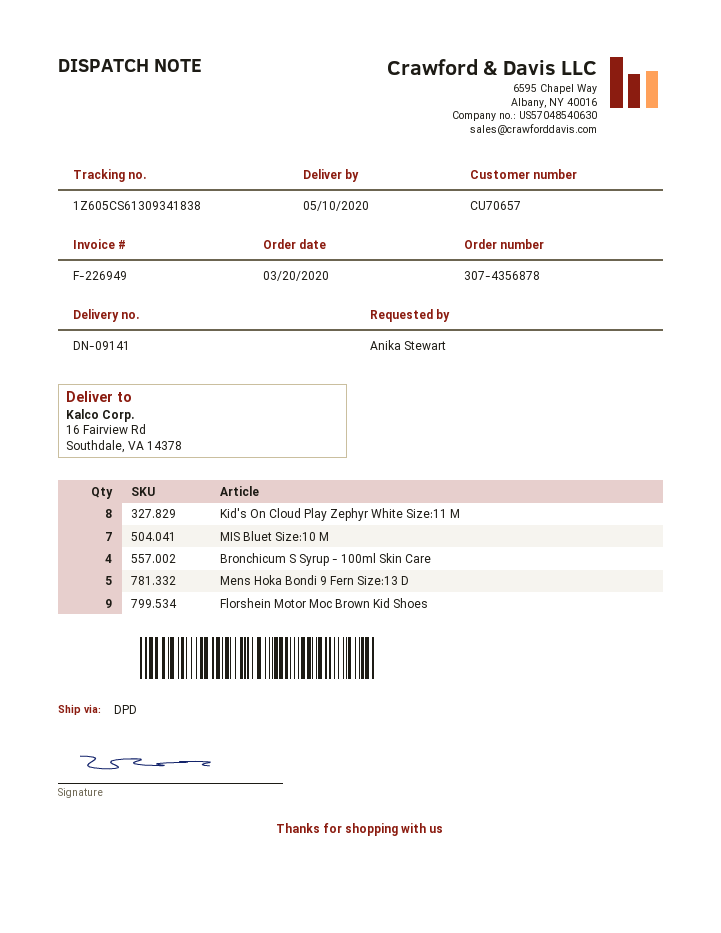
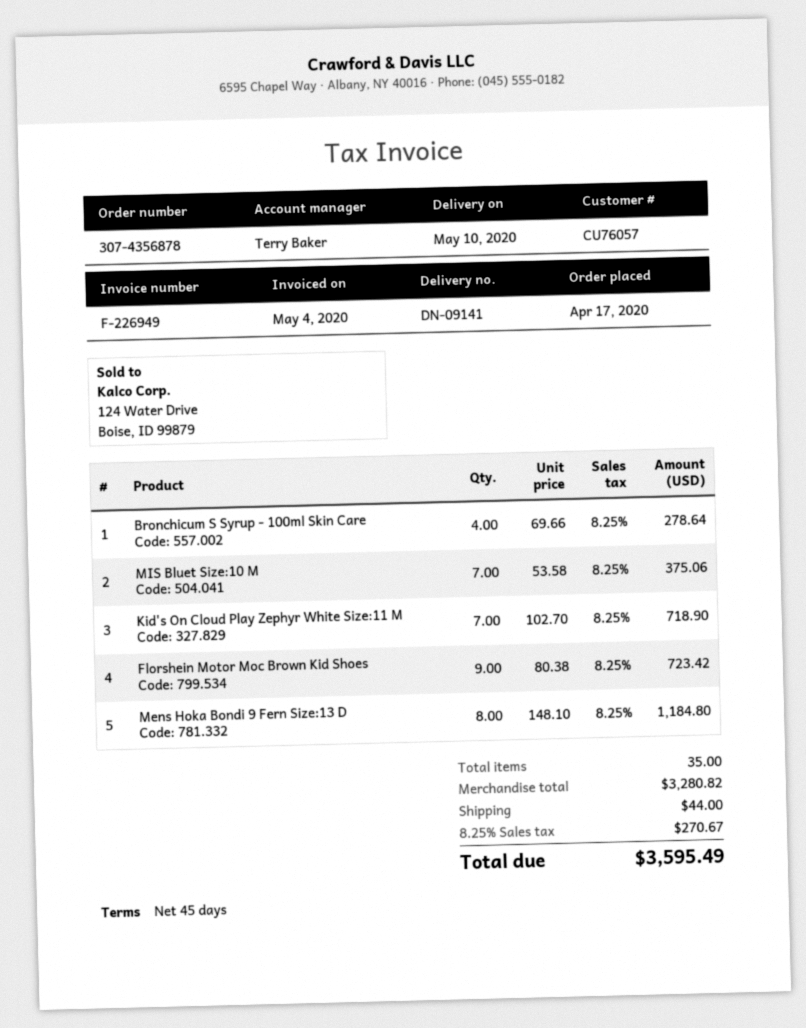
order date: 2020-03-20 -> 2020-04-17
customer number: CU70657 -> CU76057
Kid's On Cloud Play Zephyr White Size:11 M: 8 -> 7
Mens Hoka Bondi 9 Fern Size:13 D: 5 -> 8

